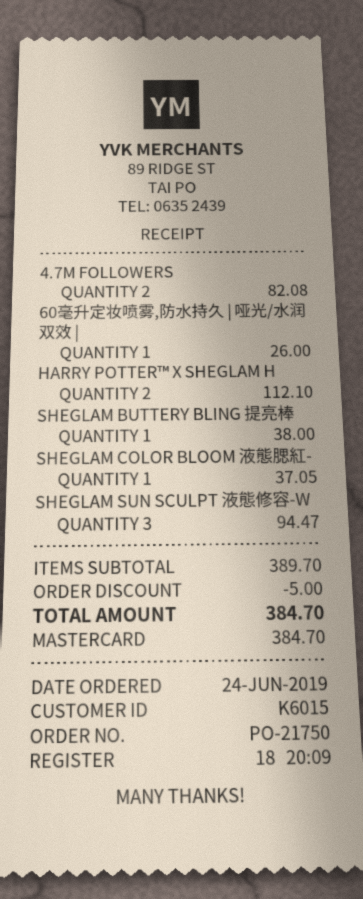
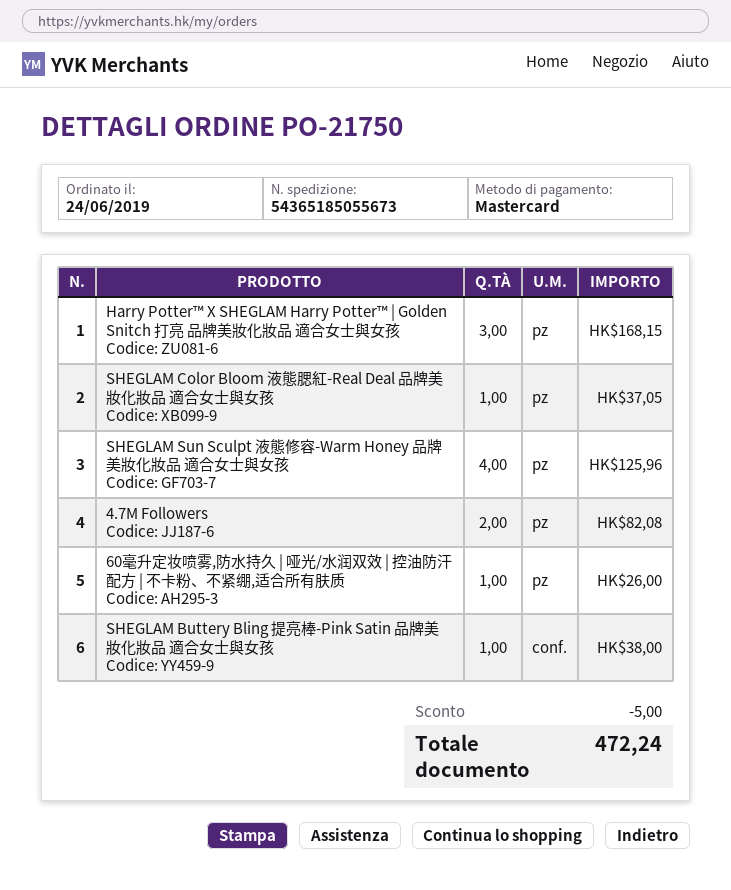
HARRY POTTER™ X SHEGLAM H: 2 for 112.10 -> 3 for 168.15
SHEGLAM SUN SCULPT 液態修容-W: 3 for 94.47 -> 4 for 125.96
total: 384.70 -> 472.24

